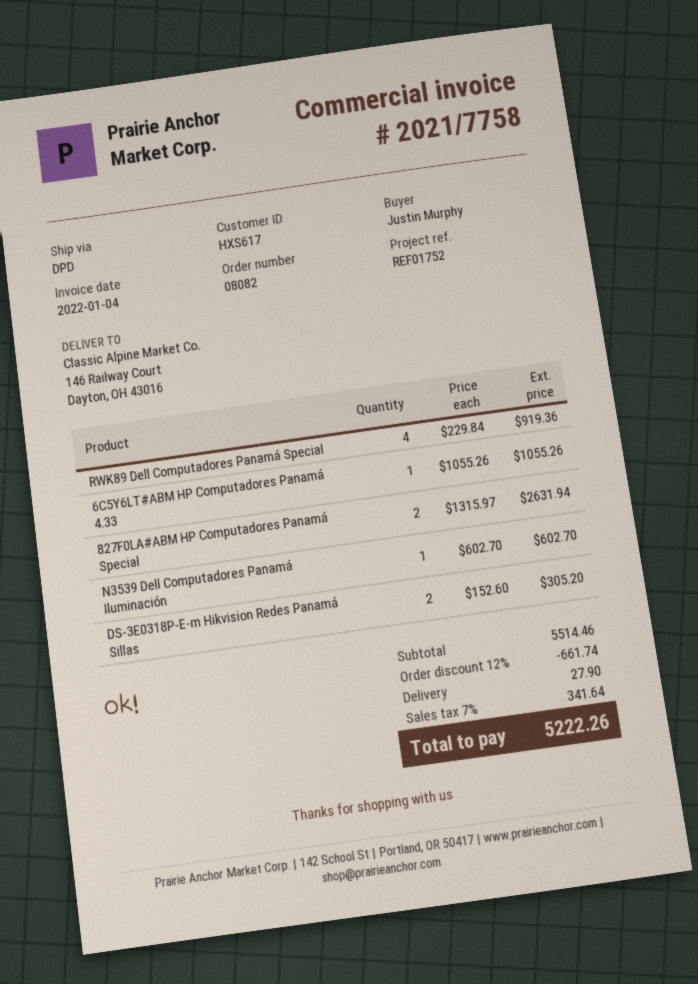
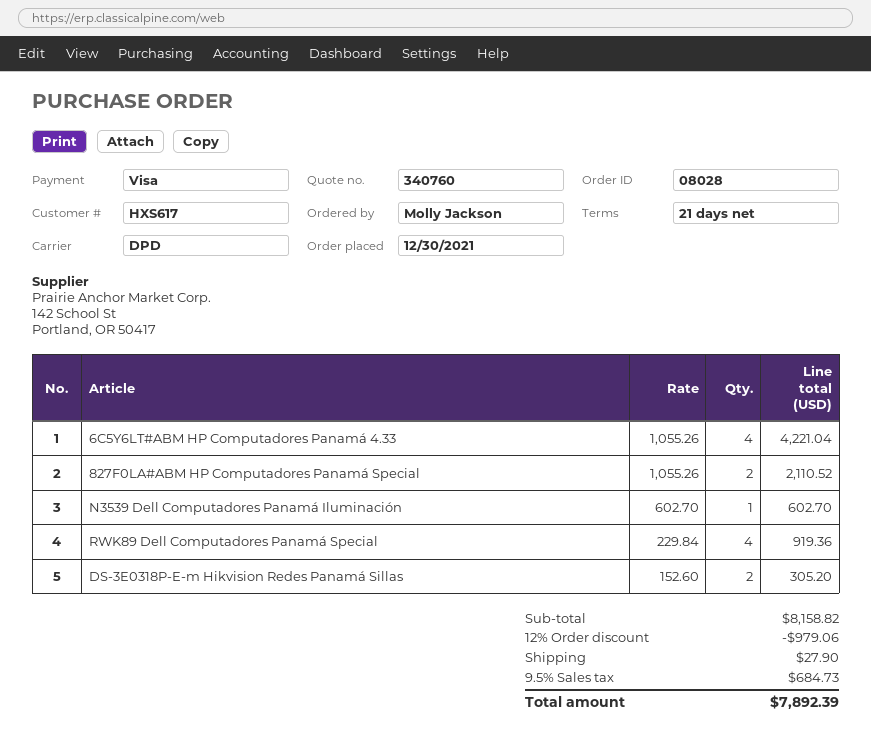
order number: 08082 -> 08028
ordered by: Justin Murphy -> Molly Jackson
6C5Y6LT#ABM HP Computadores Panamá 4.33: 1 x 1055.26 = 1055.26 -> 4 x 1055.26 = 4221.04
827F0LA#ABM HP Computadores Panamá Special: 2 x 1315.97 = 2631.94 -> 2 x 1055.26 = 2110.52
subtotal: 5514.46 -> 8158.82
discount: 12% = 661.74 -> 12% = 979.06
tax: 7% = 341.64 -> 9.5% = 684.73
total: 5222.26 -> 7892.39

